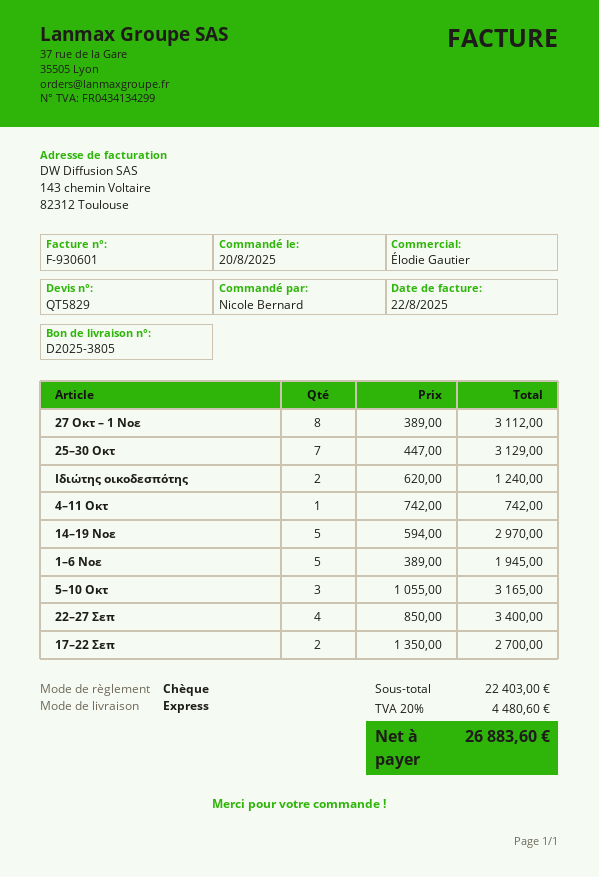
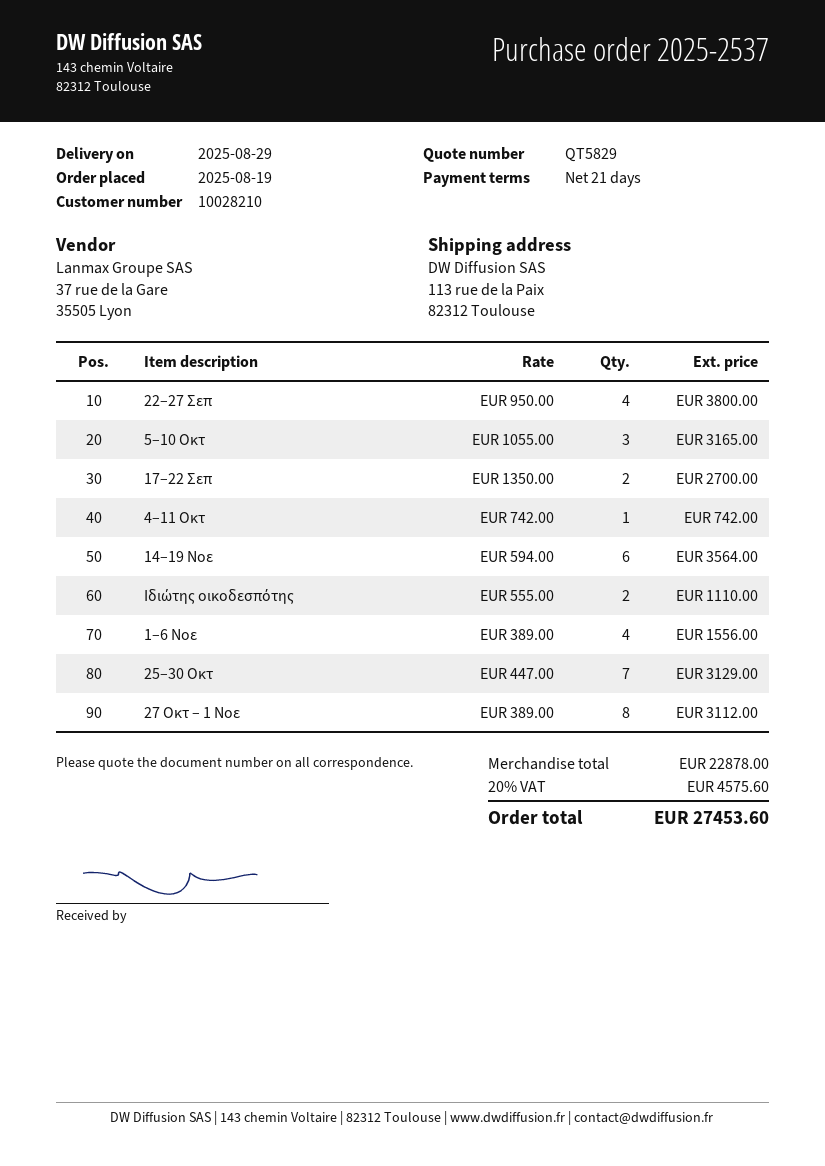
order date: 2025-08-20 -> 2025-08-19
Ιδιώτης οικοδεσπότης: 2 x 620.00 = 1240.00 -> 2 x 555.00 = 1110.00
14–19 Νοε: 5 x 594.00 = 2970.00 -> 6 x 594.00 = 3564.00
1–6 Νοε: 5 x 389.00 = 1945.00 -> 4 x 389.00 = 1556.00
22–27 Σεπ: 4 x 850.00 = 3400.00 -> 4 x 950.00 = 3800.00
subtotal: 22403.00 -> 22878.00
tax: 20% = 4480.60 -> 20% = 4575.60
total: 26883.60 -> 27453.60

